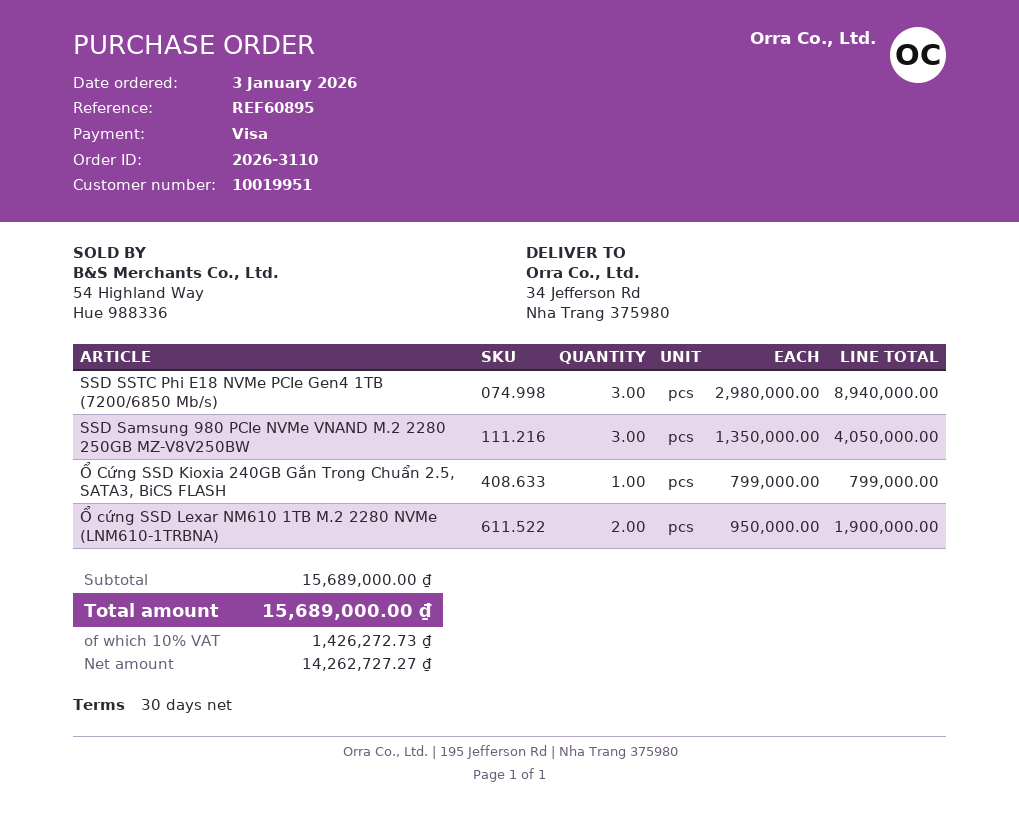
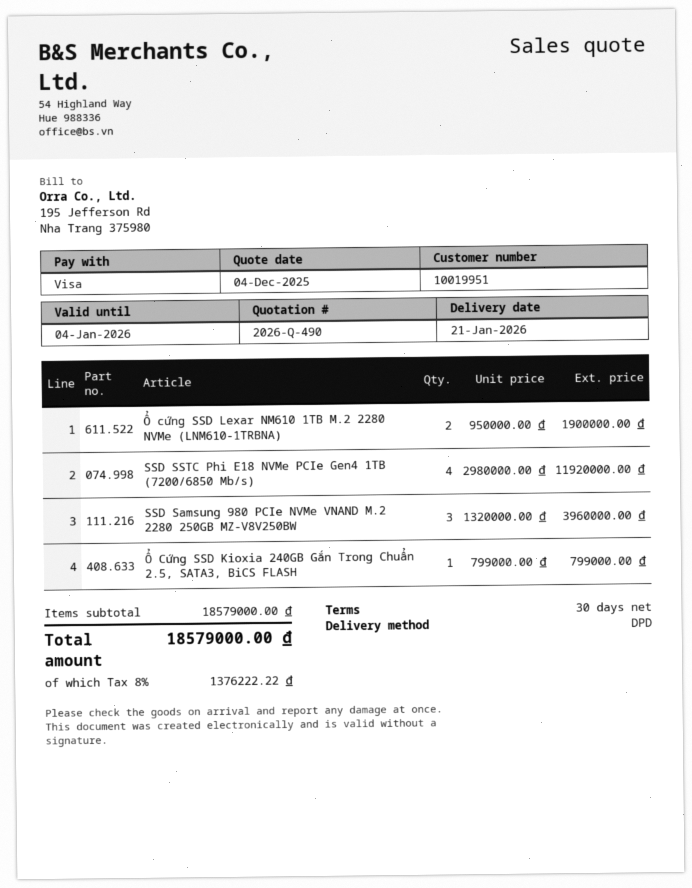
SSD SSTC Phi E18 NVMe PCIe Gen4 1TB (7200/6850 Mb/s): 3 x 2980000.00 = 8940000.00 -> 4 x 2980000.00 = 11920000.00
SSD Samsung 980 PCIe NVMe VNAND M.2 2280 250GB MZ-V8V250BW: 3 x 1350000.00 = 4050000.00 -> 3 x 1320000.00 = 3960000.00
subtotal: 15689000.00 -> 18579000.00
tax: 10% = 1426272.73 -> 8% = 1376222.22
total: 15689000.00 -> 18579000.00

